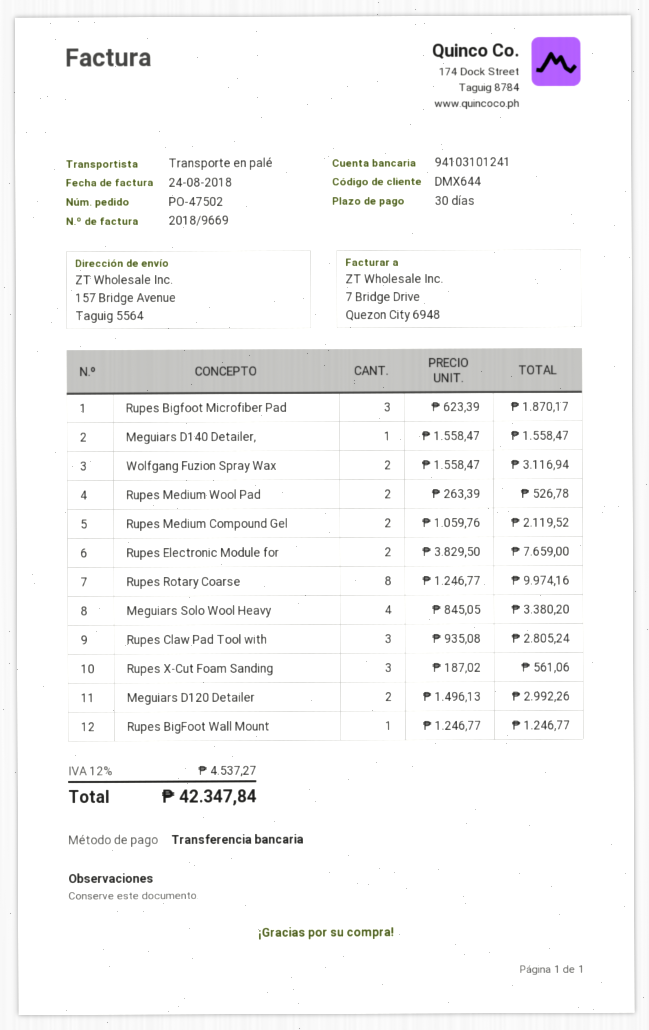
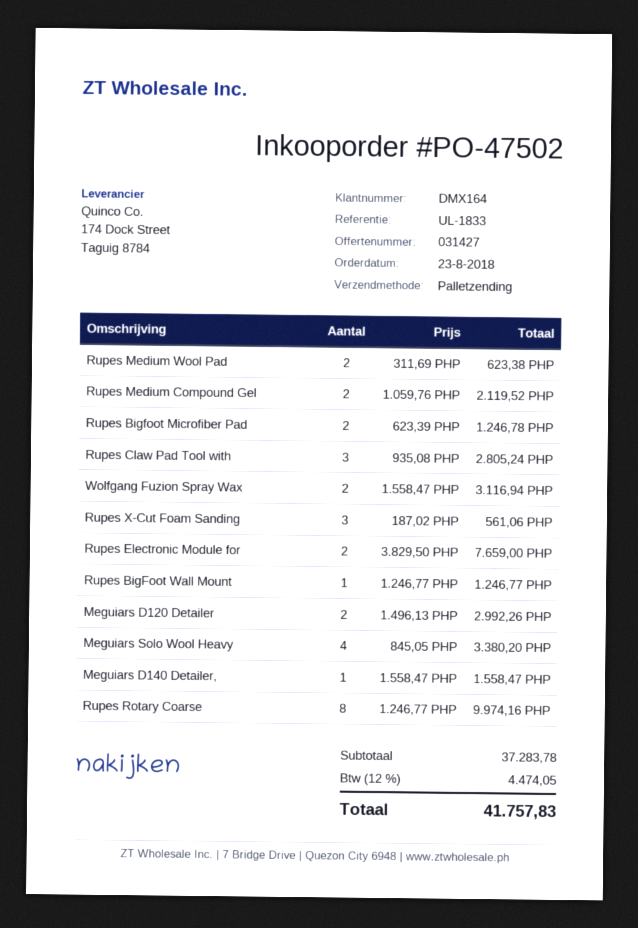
customer number: DMX644 -> DMX164
Rupes Bigfoot Microfiber Pad: 3 x 623.39 = 1870.17 -> 2 x 623.39 = 1246.78
Rupes Medium Wool Pad: 2 x 263.39 = 526.78 -> 2 x 311.69 = 623.38
tax: 12% = 4537.27 -> 12% = 4474.05
total: 42347.84 -> 41757.83

